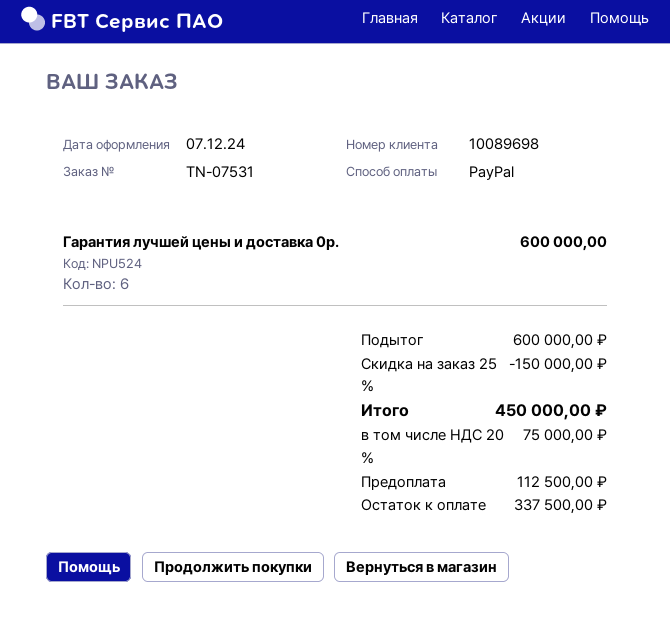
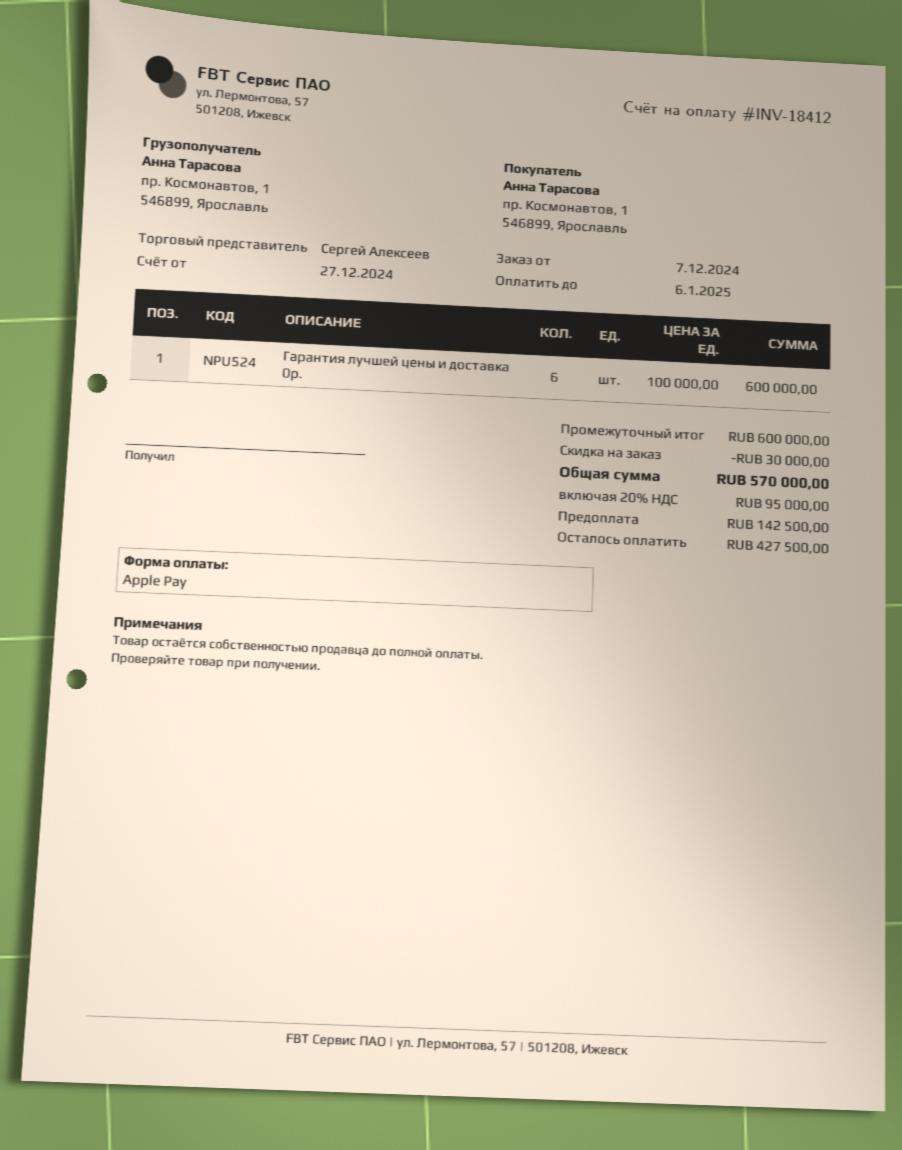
payment method: PayPal -> Apple Pay
discount: 150000.00 -> 30000.00
tax: 20% = 75000.00 -> 20% = 95000.00
total: 450000.00 -> 570000.00
deposit: 112500.00 -> 142500.00
balance: 337500.00 -> 427500.00

